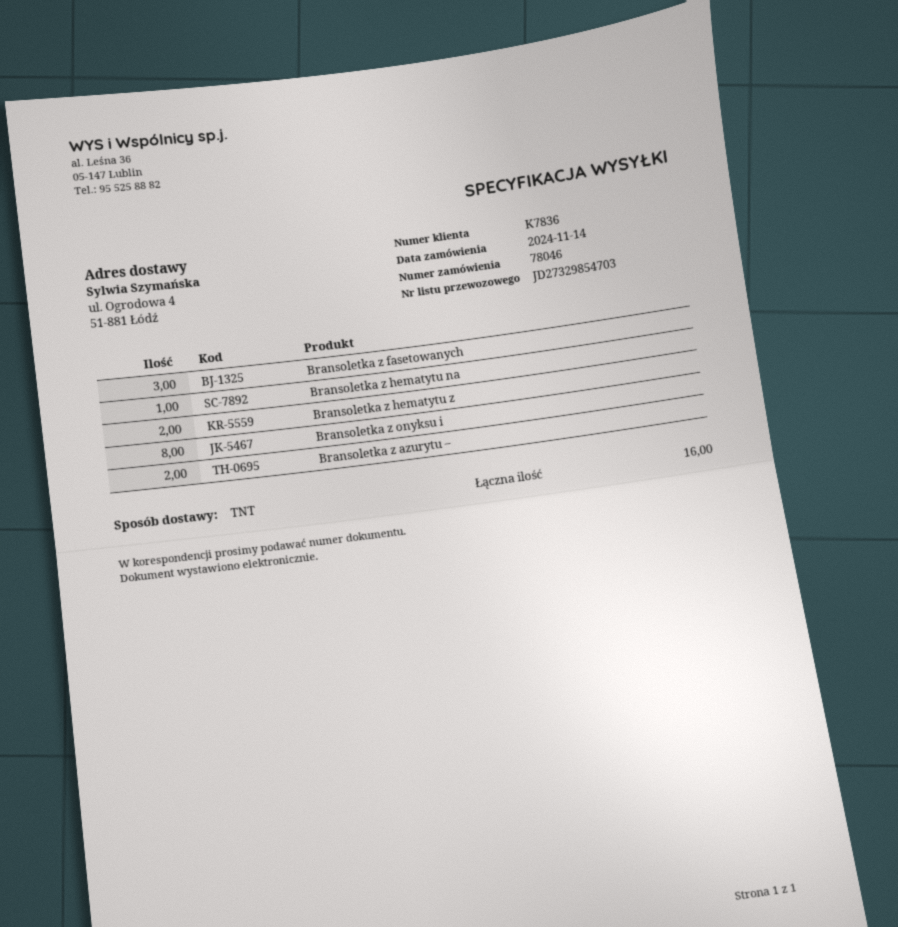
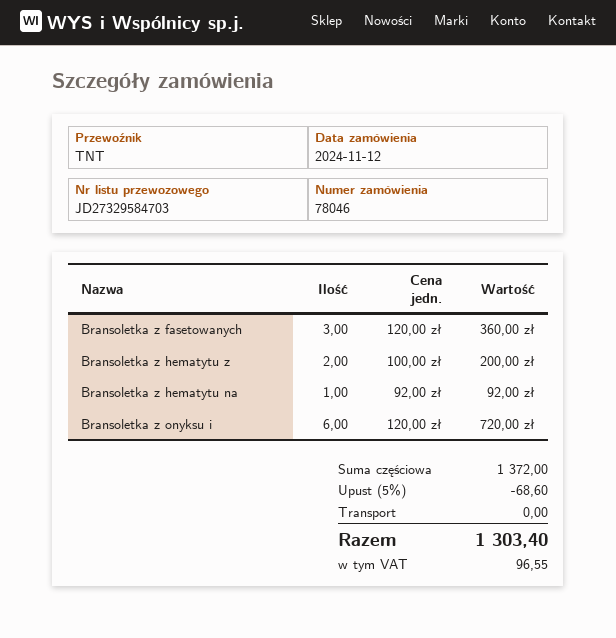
order date: 2024-11-14 -> 2024-11-12
tracking number: JD27329854703 -> JD27329584703
Bransoletka z onyksu i: 8 -> 6
Bransoletka z azurytu –: 2 -> none

